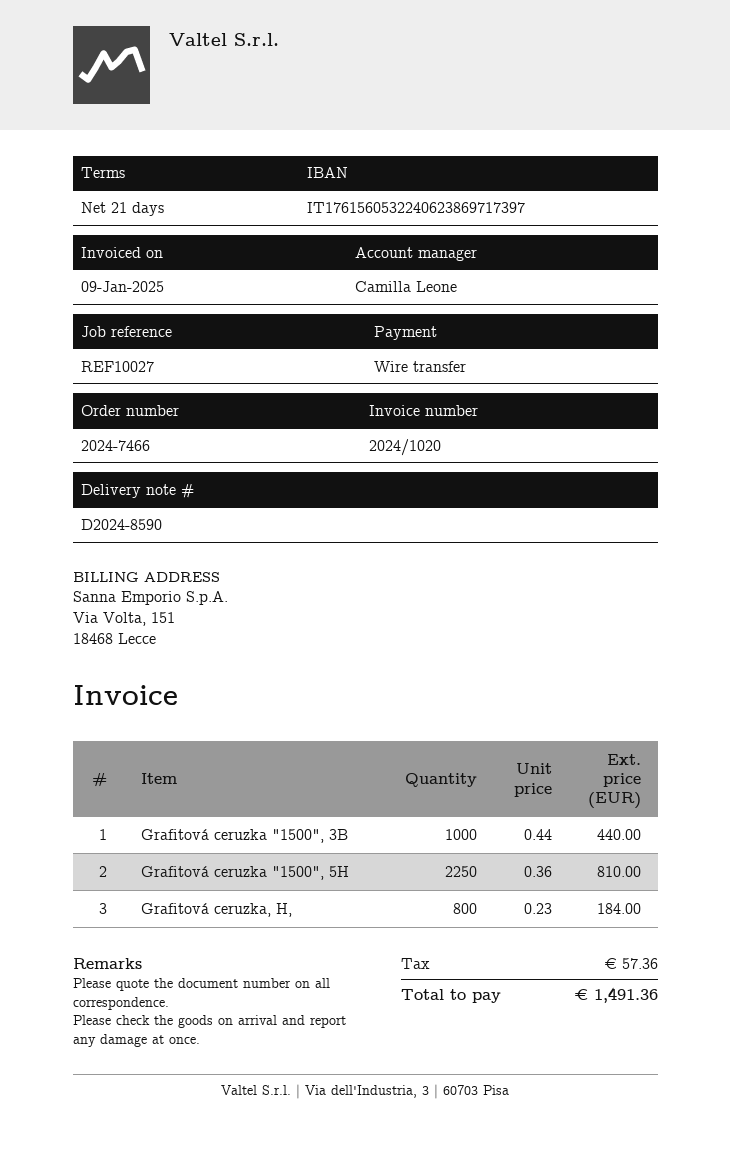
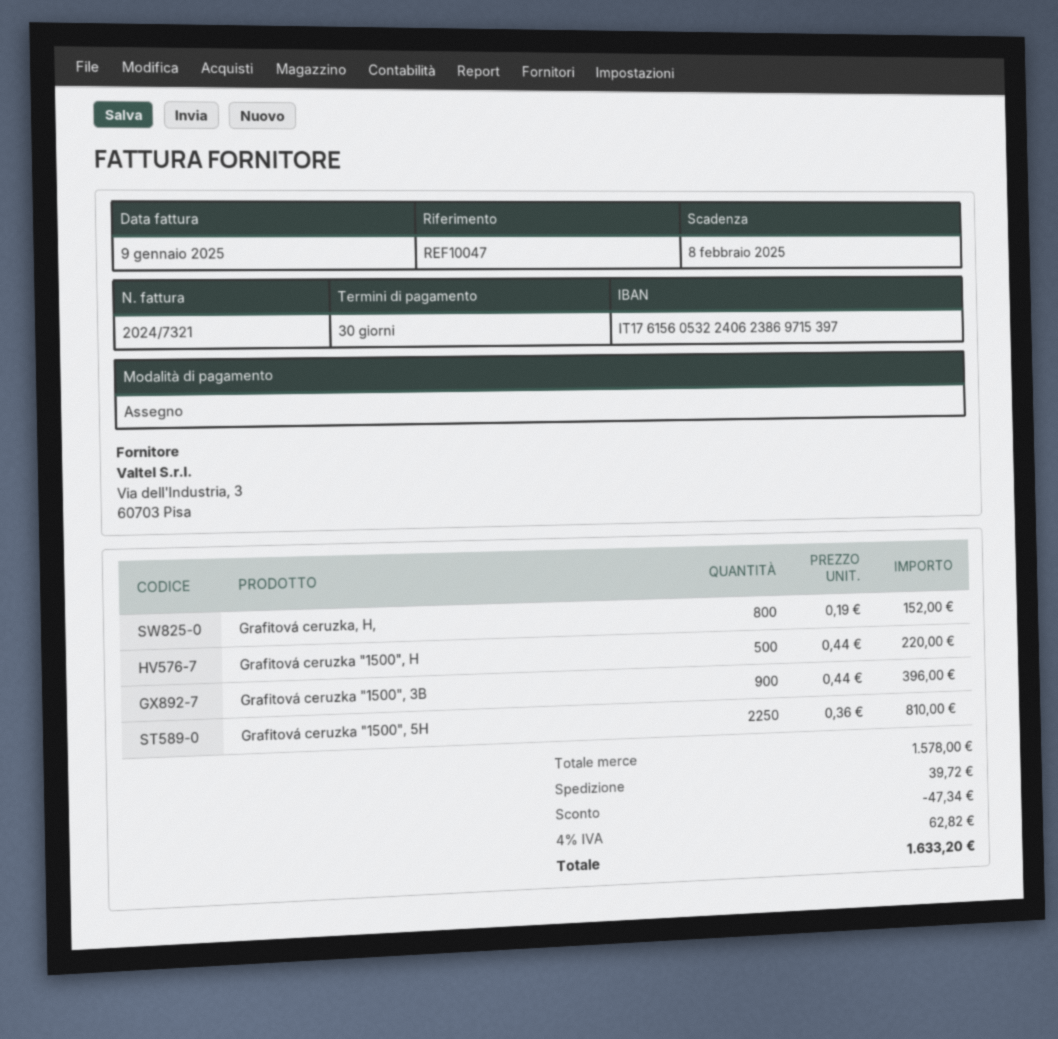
invoice number: 2024/1020 -> 2024/7321
payment terms: 21 days -> 30 days
reference: REF10027 -> REF10047
payment method: bank transfer -> cheque
bank account: IT1761560532240623869717397 -> IT1761560532240623869715397
Grafitová ceruzka "1500", 3B: 1000 x 0.44 = 440.00 -> 900 x 0.44 = 396.00
Grafitová ceruzka, H,: 800 x 0.23 = 184.00 -> 800 x 0.19 = 152.00
Grafitová ceruzka "1500", H: none -> 500 x 0.44 = 220.00
discount: none -> 47.34
shipping: none -> 39.72
tax: 57.36 -> 62.82
total: 1491.36 -> 1633.20

